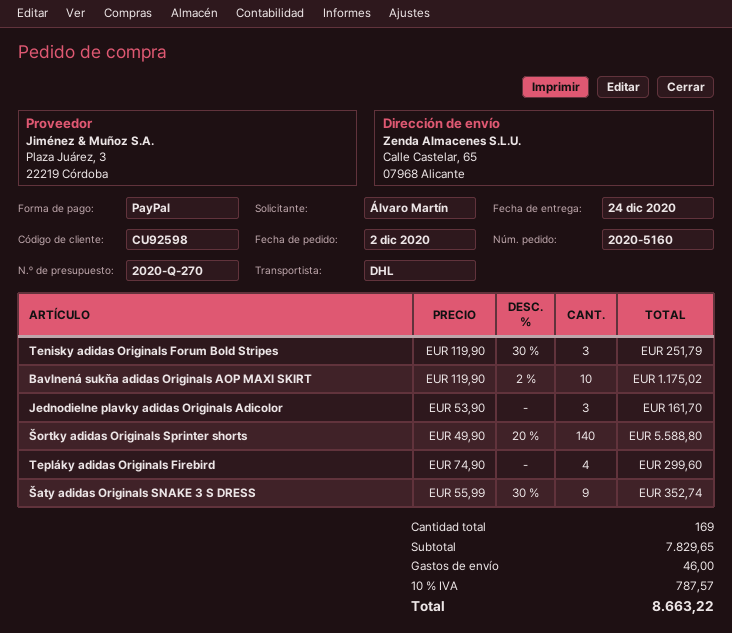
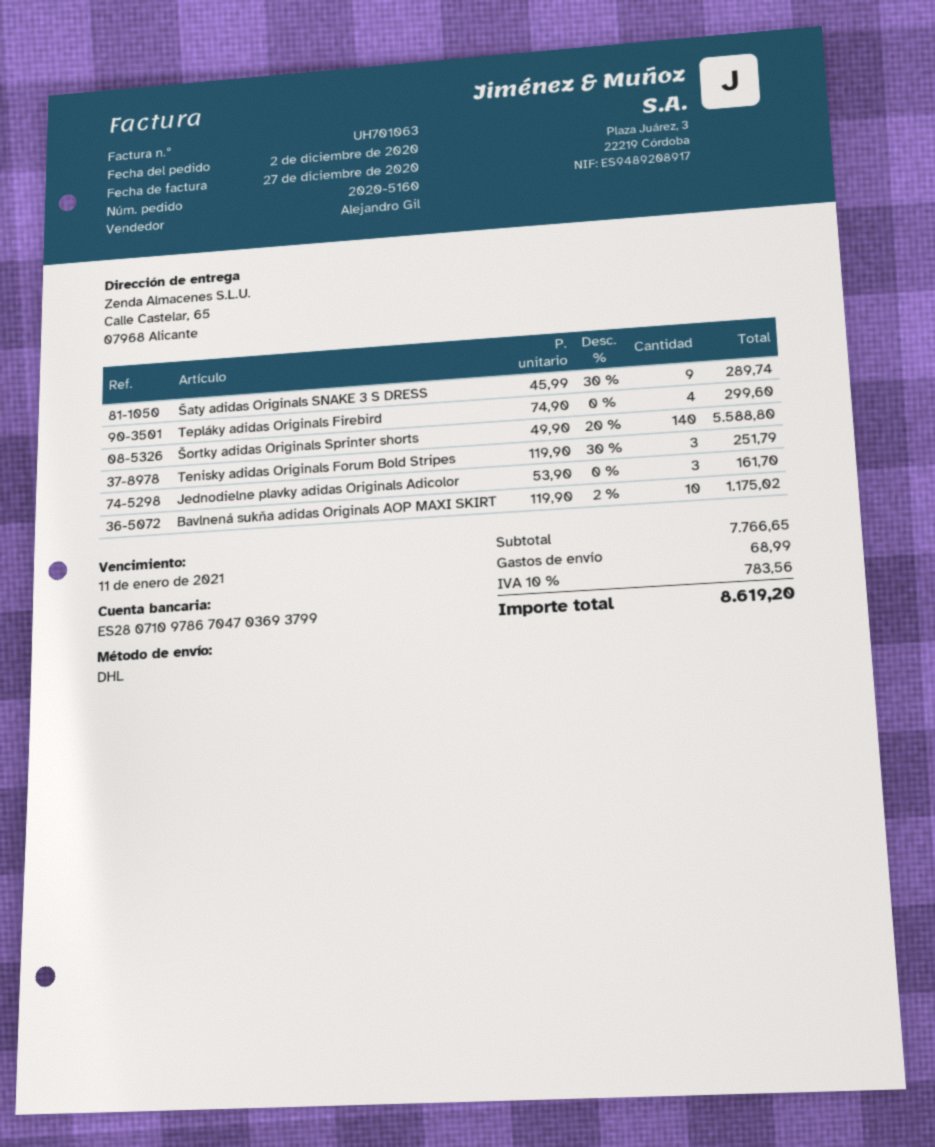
Šaty adidas Originals SNAKE 3 S DRESS: 9 x 55.99 - 30% = 352.74 -> 9 x 45.99 - 30% = 289.74
subtotal: 7829.65 -> 7766.65
shipping: 46.00 -> 68.99
tax: 10% = 787.57 -> 10% = 783.56
total: 8663.22 -> 8619.20

